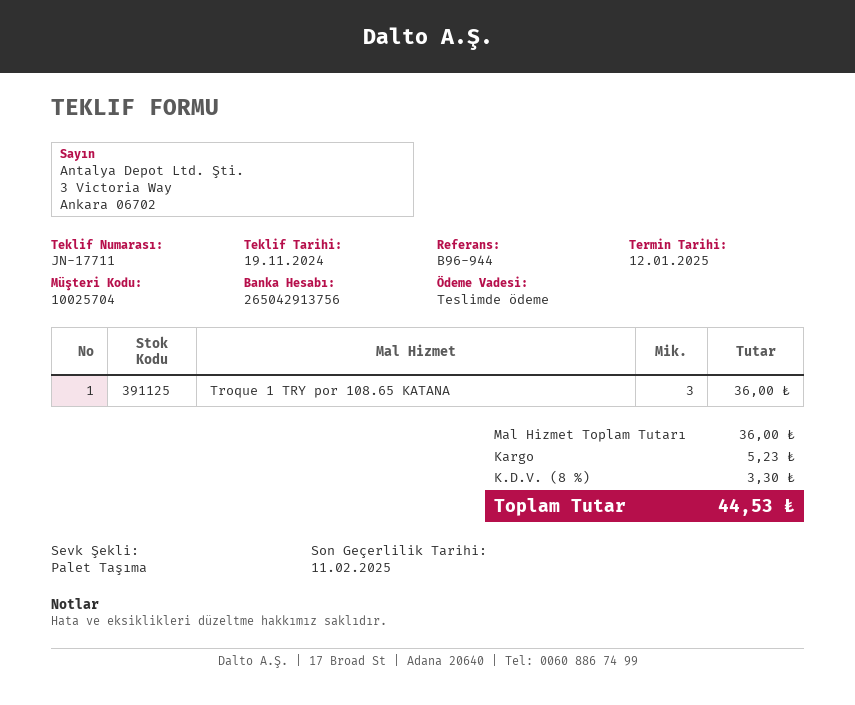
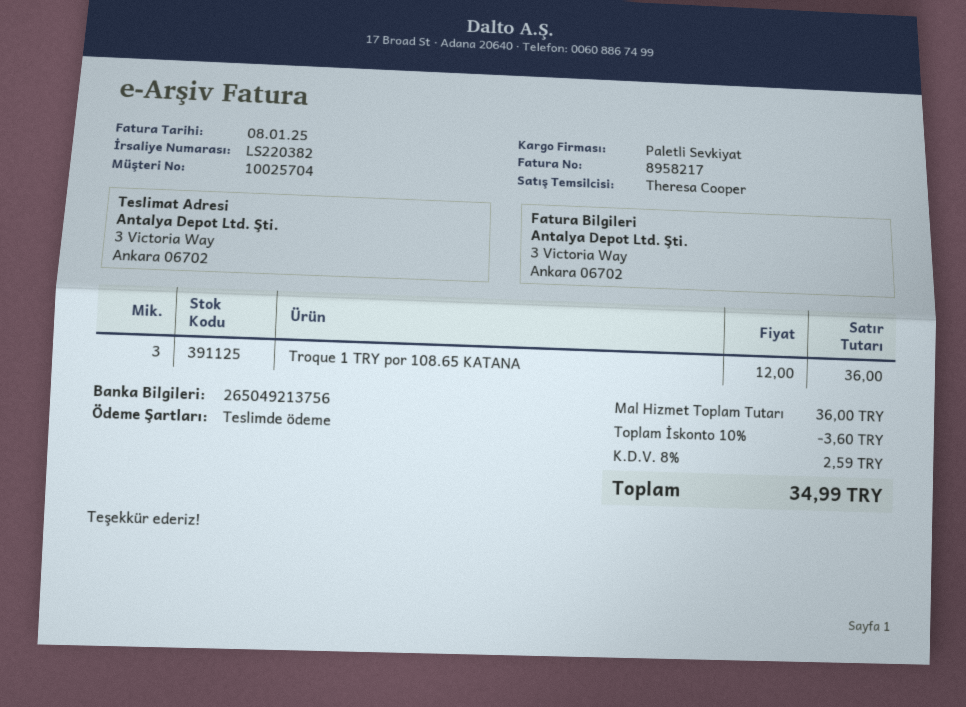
bank account: 265042913756 -> 265049213756
discount: none -> 10% = 3.60
shipping: 5.23 -> none
tax: 8% = 3.30 -> 8% = 2.59
total: 44.53 -> 34.99

